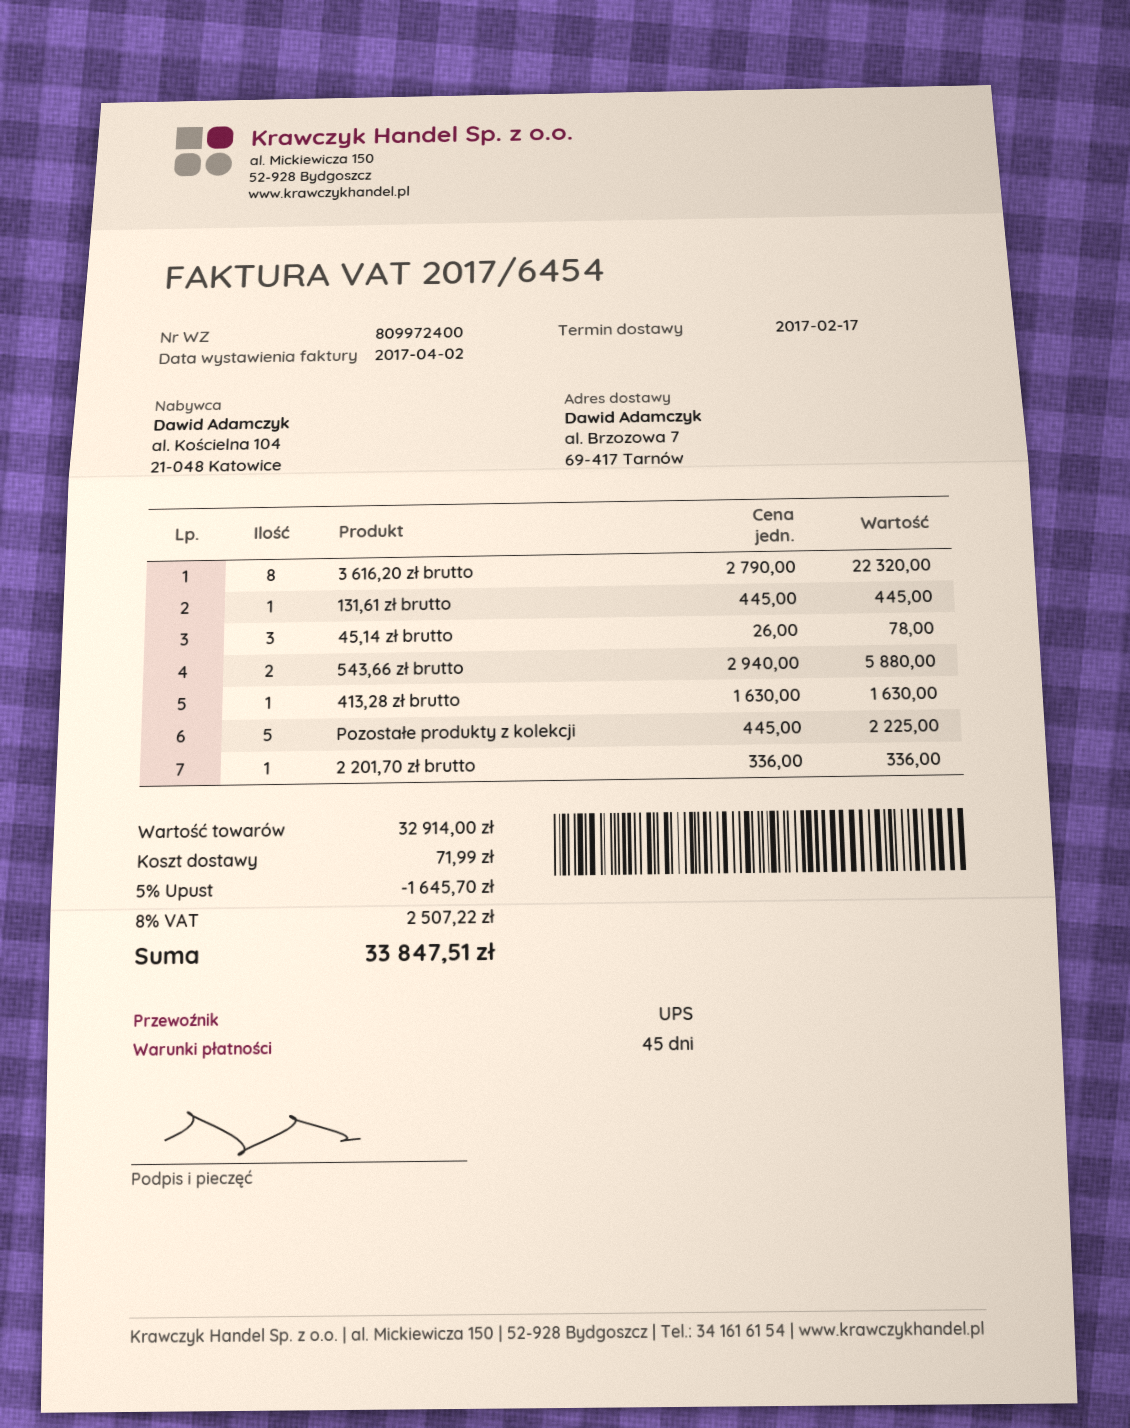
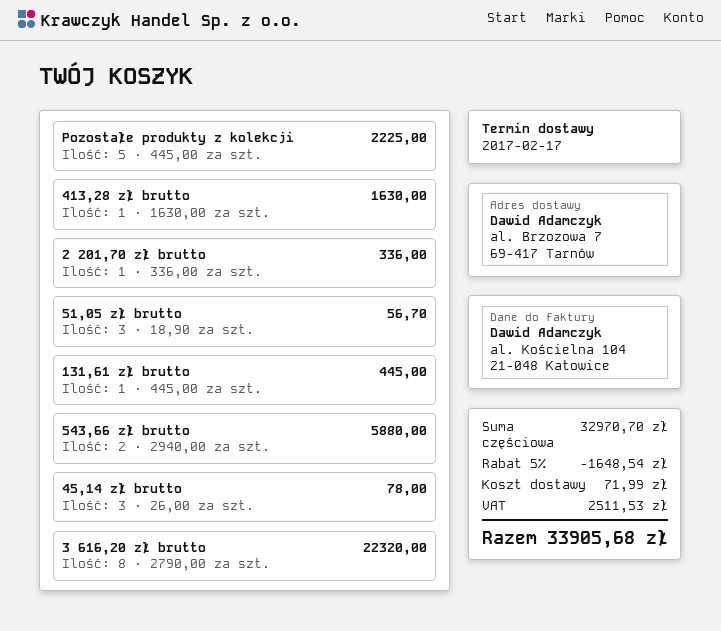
51,05 zł brutto: none -> 3 x 18.90 = 56.70
subtotal: 32914.00 -> 32970.70
discount: 5% = 1645.70 -> 5% = 1648.54
tax: 2507.22 -> 2511.53
total: 33847.51 -> 33905.68

